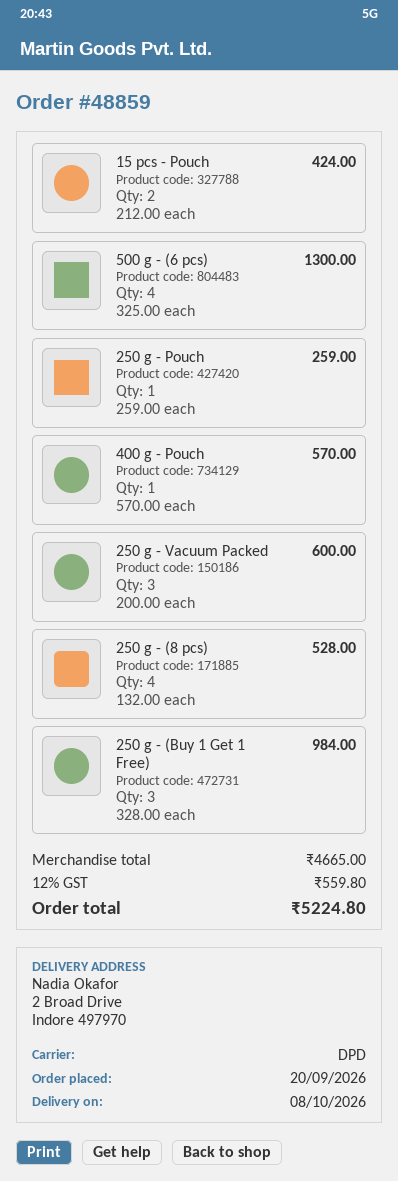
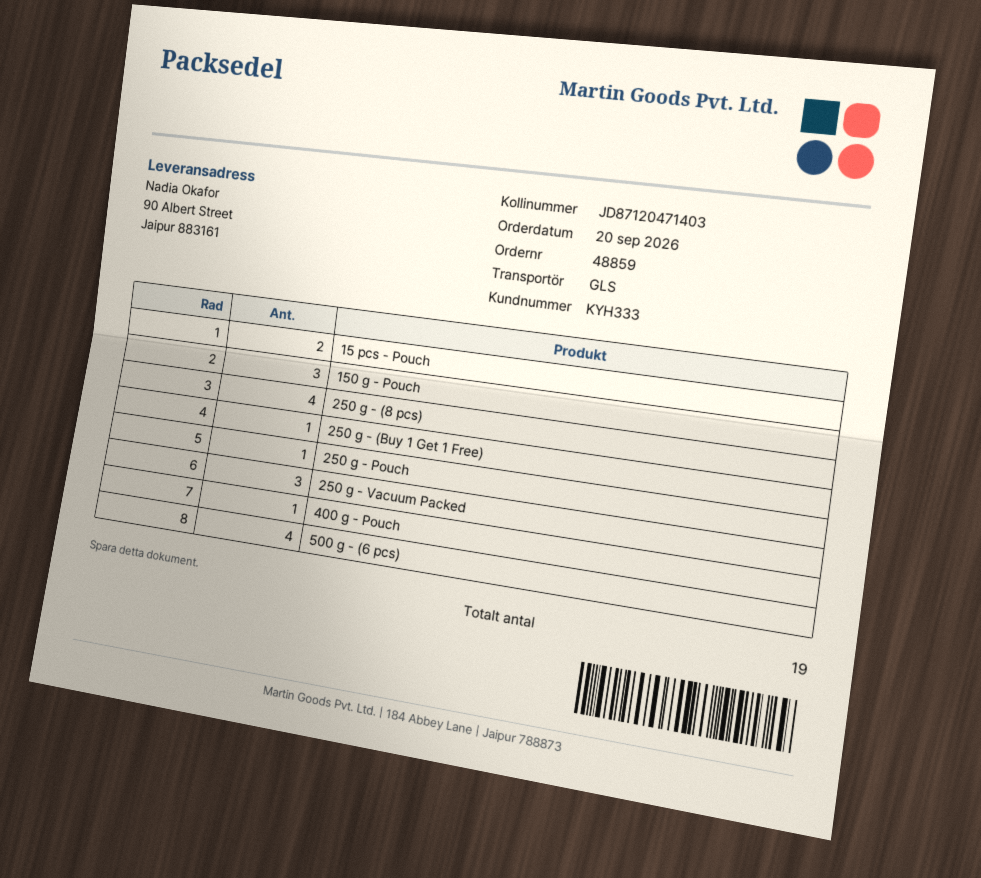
shipping method: DPD -> GLS
ship to: 2 Broad Drive, Indore 497970 -> 90 Albert Street, Jaipur 883161
250 g - (Buy 1 Get 1 Free): 3 -> 1
150 g - Pouch: none -> 3

